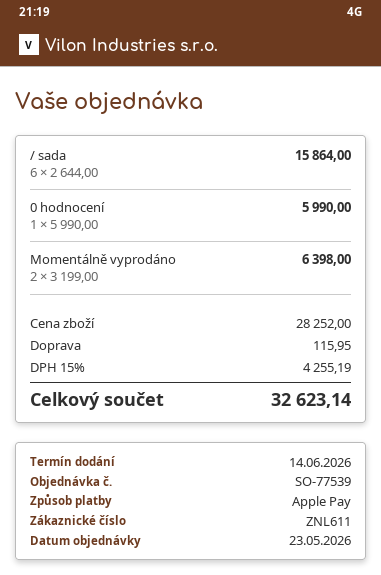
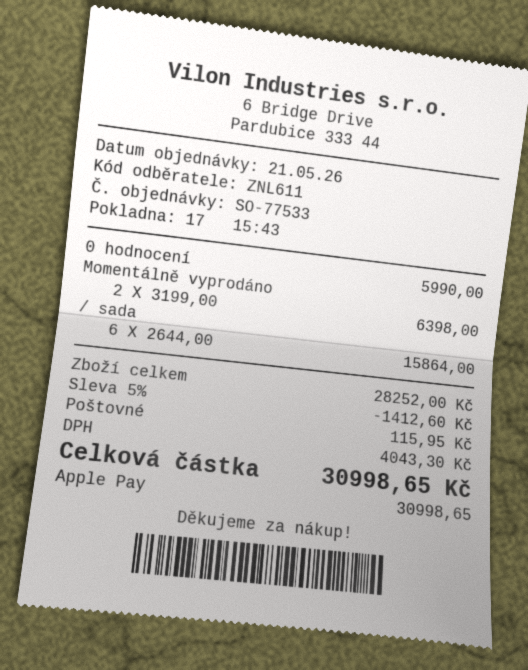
order number: SO-77539 -> SO-77533
order date: 2026-05-23 -> 2026-05-21
discount: none -> 5% = 1412.60
tax: 4255.19 -> 4043.30
total: 32623.14 -> 30998.65

